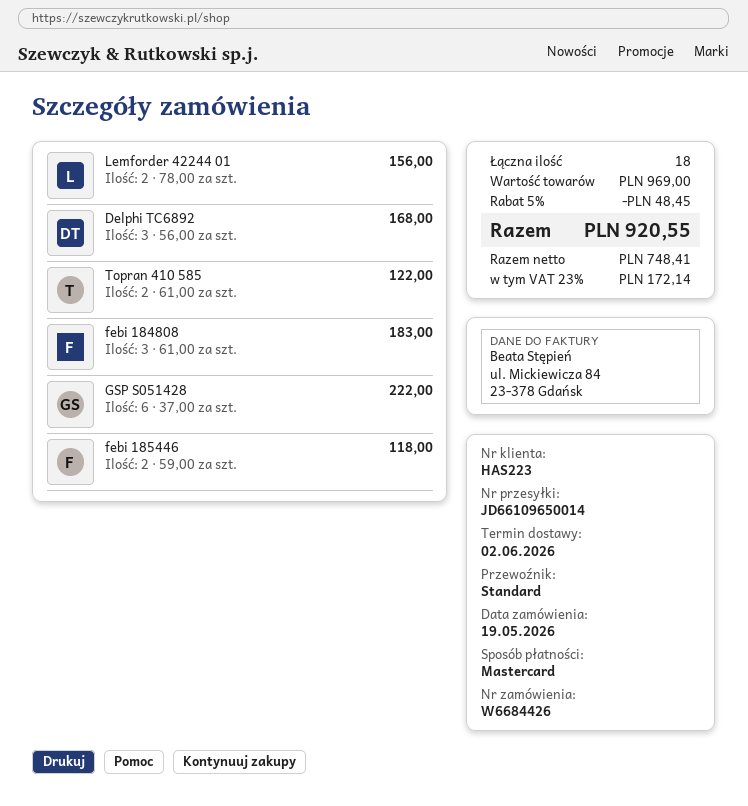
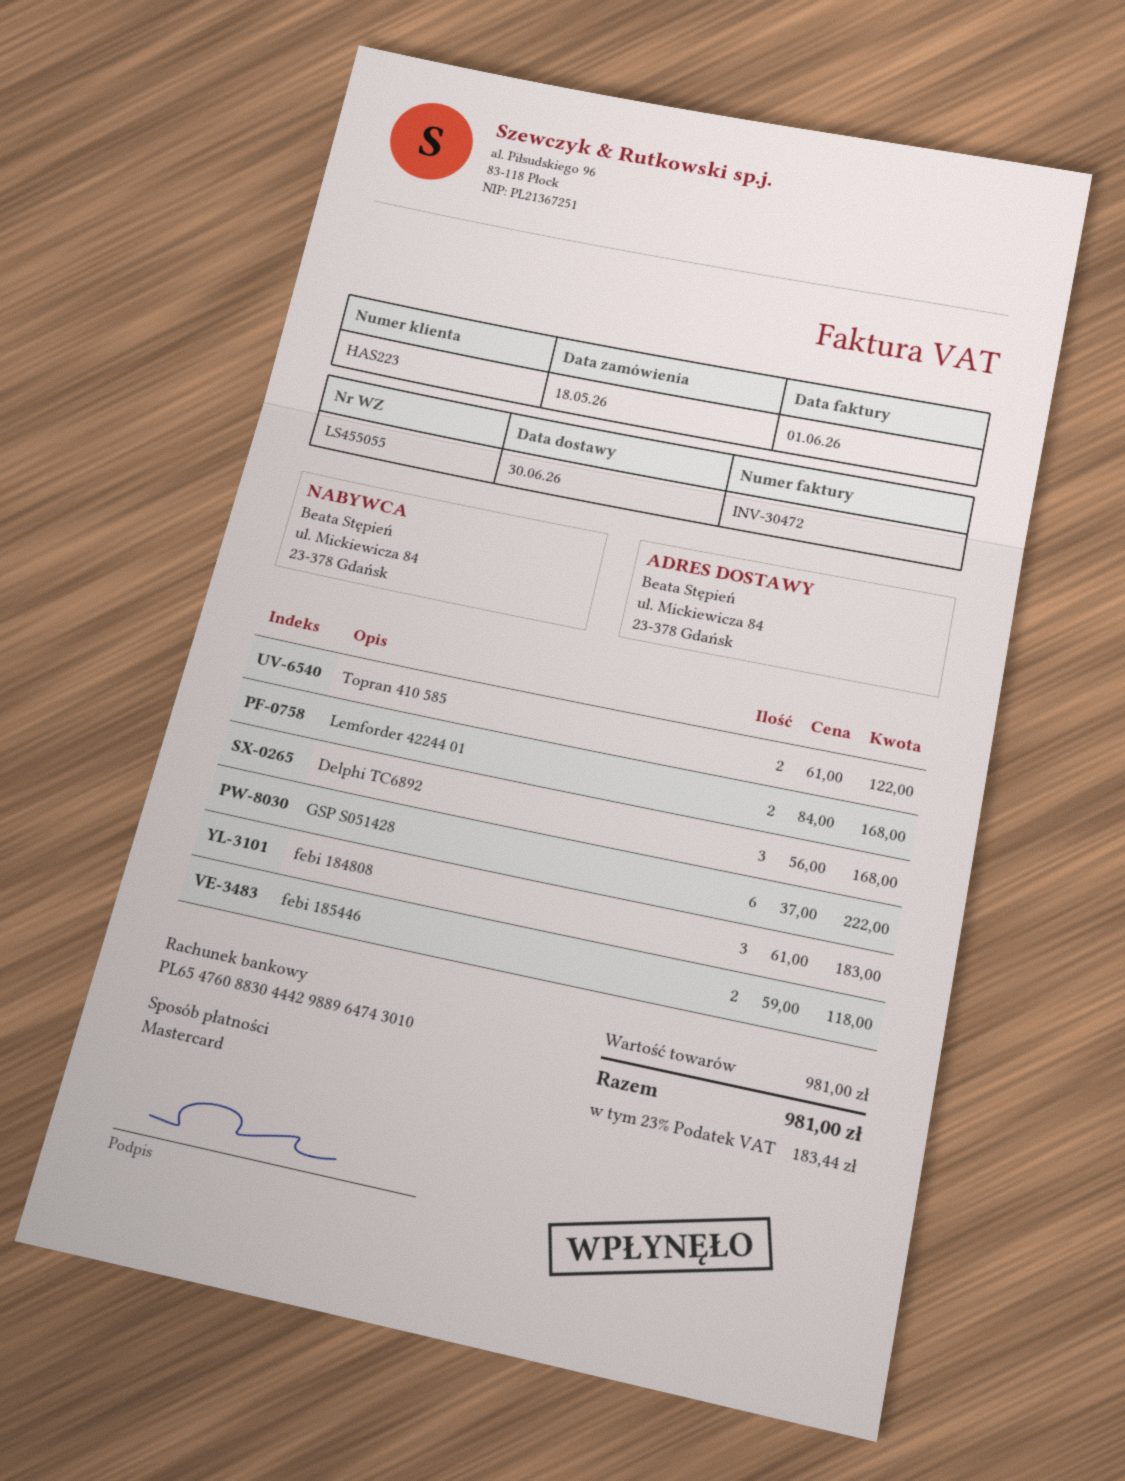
order date: 2026-05-19 -> 2026-05-18
delivery date: 2026-06-02 -> 2026-06-30
Lemforder 42244 01: 2 x 78.00 = 156.00 -> 2 x 84.00 = 168.00
subtotal: 969.00 -> 981.00
discount: 5% = 48.45 -> none
tax: 23% = 172.14 -> 23% = 183.44
total: 920.55 -> 981.00

